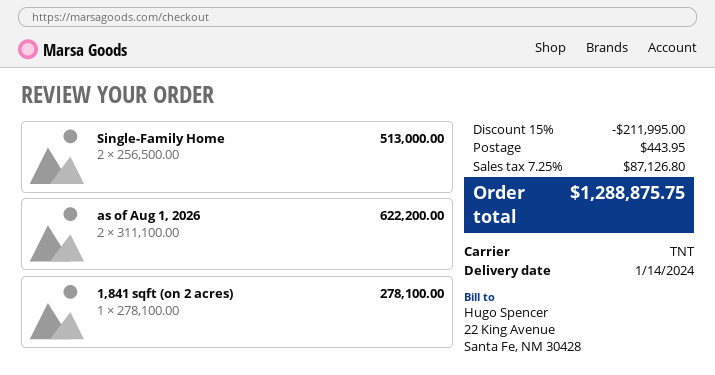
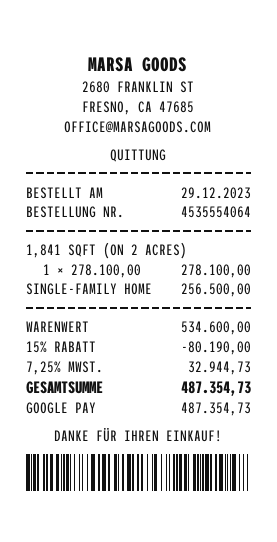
Single-Family Home: 2 x 256500.00 = 513000.00 -> 1 x 256500.00 = 256500.00
as of Aug 1, 2026: 2 x 311100.00 = 622200.00 -> none
discount: 15% = 211995.00 -> 15% = 80190.00
shipping: 443.95 -> none
tax: 7.25% = 87126.80 -> 7.25% = 32944.73
total: 1288875.75 -> 487354.73

